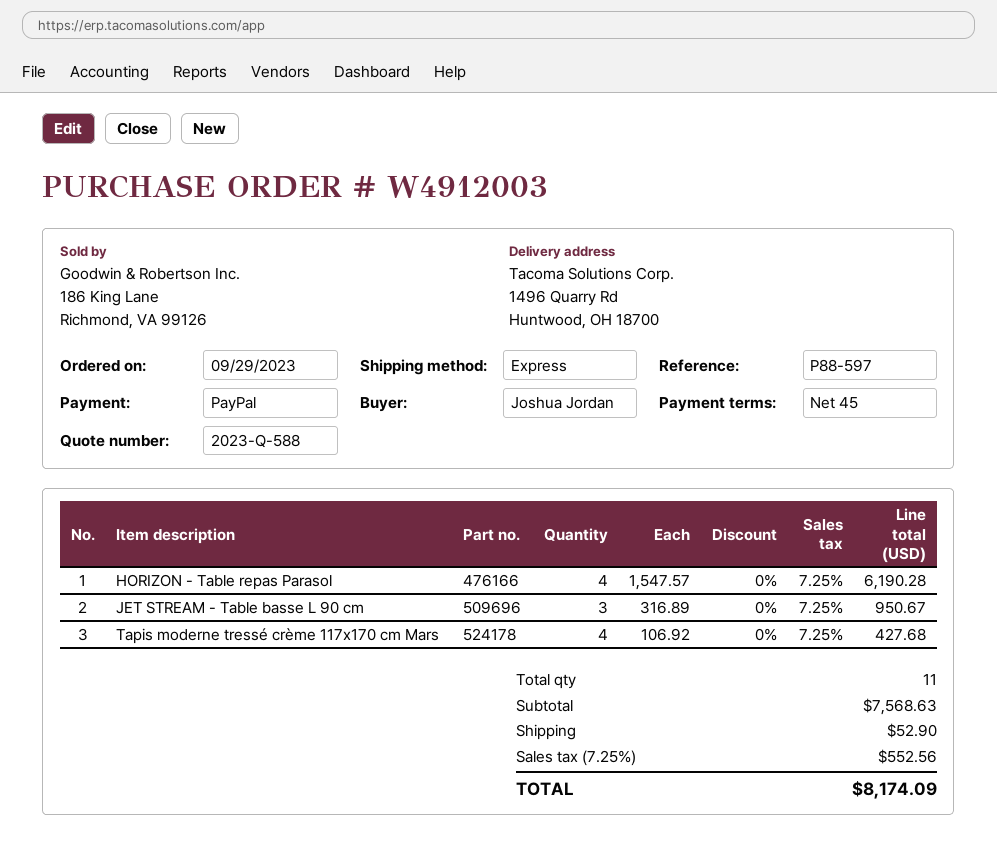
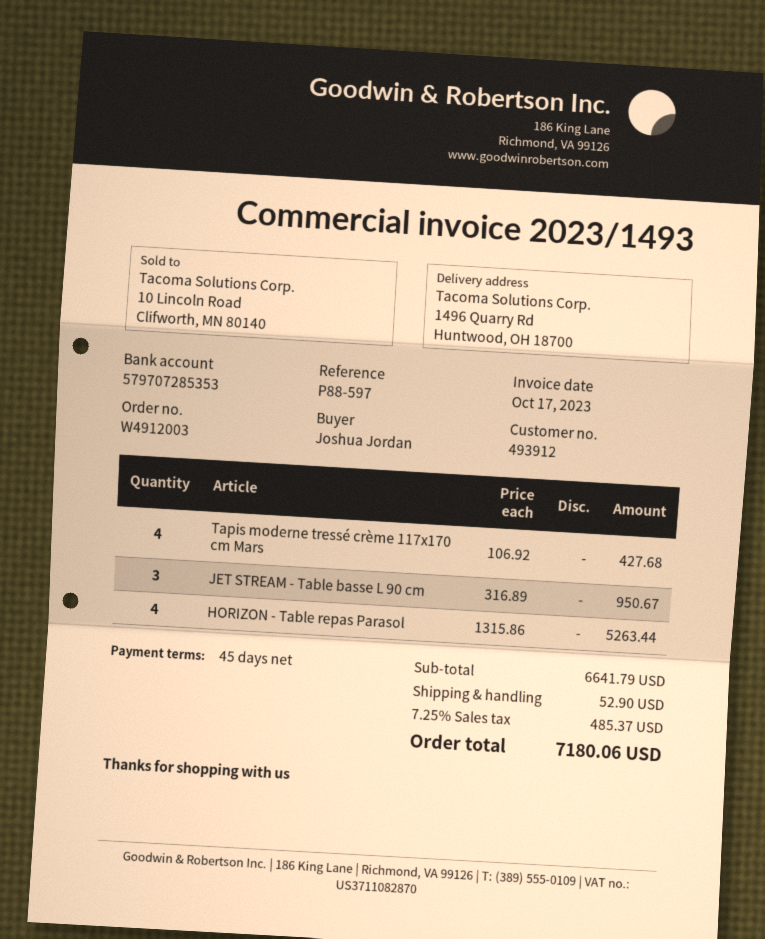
HORIZON - Table repas Parasol: 4 x 1547.57 = 6190.28 -> 4 x 1315.86 = 5263.44
subtotal: 7568.63 -> 6641.79
tax: 7.25% = 552.56 -> 7.25% = 485.37
total: 8174.09 -> 7180.06

